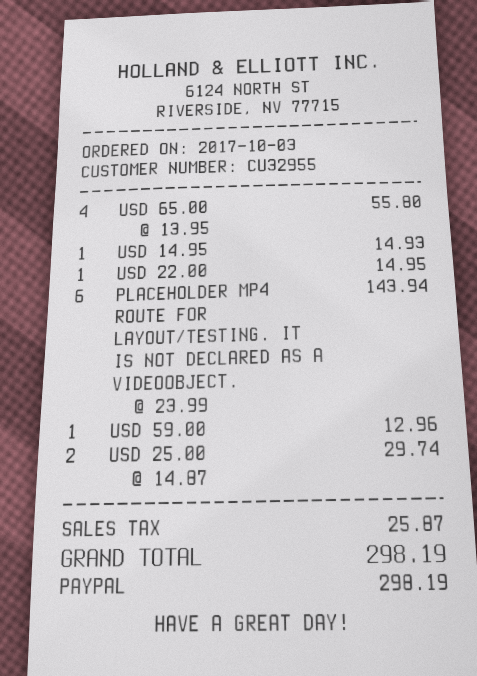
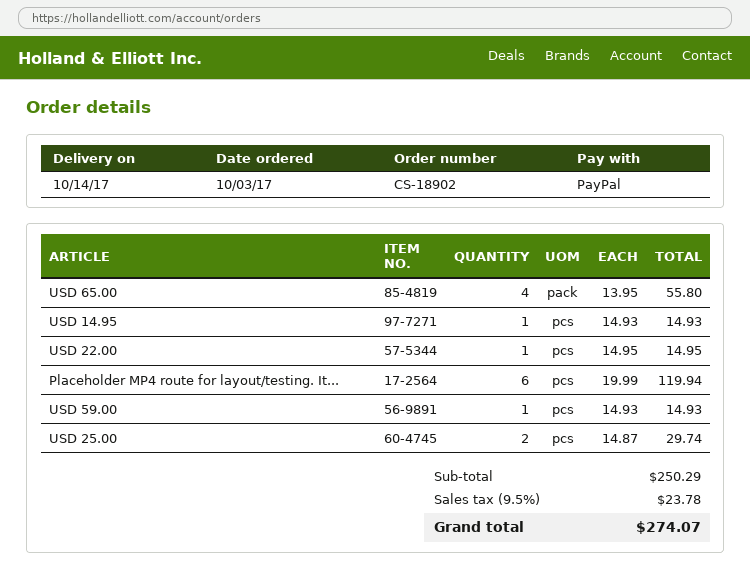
PLACEHOLDER MP4 ROUTE FOR LAYOUT/TESTING. IT IS NOT DECLARED AS A VIDEOOBJECT.: 6 x 23.99 = 143.94 -> 6 x 19.99 = 119.94
USD 59.00: 1 x 12.96 = 12.96 -> 1 x 14.93 = 14.93
tax: 25.87 -> 23.78
total: 298.19 -> 274.07

